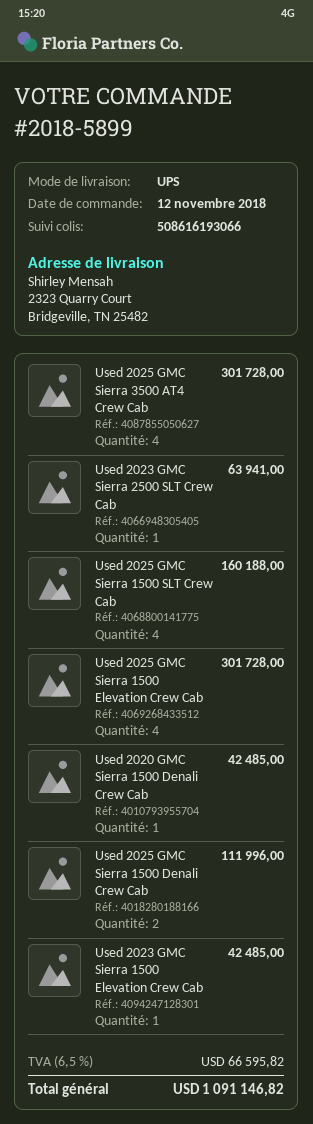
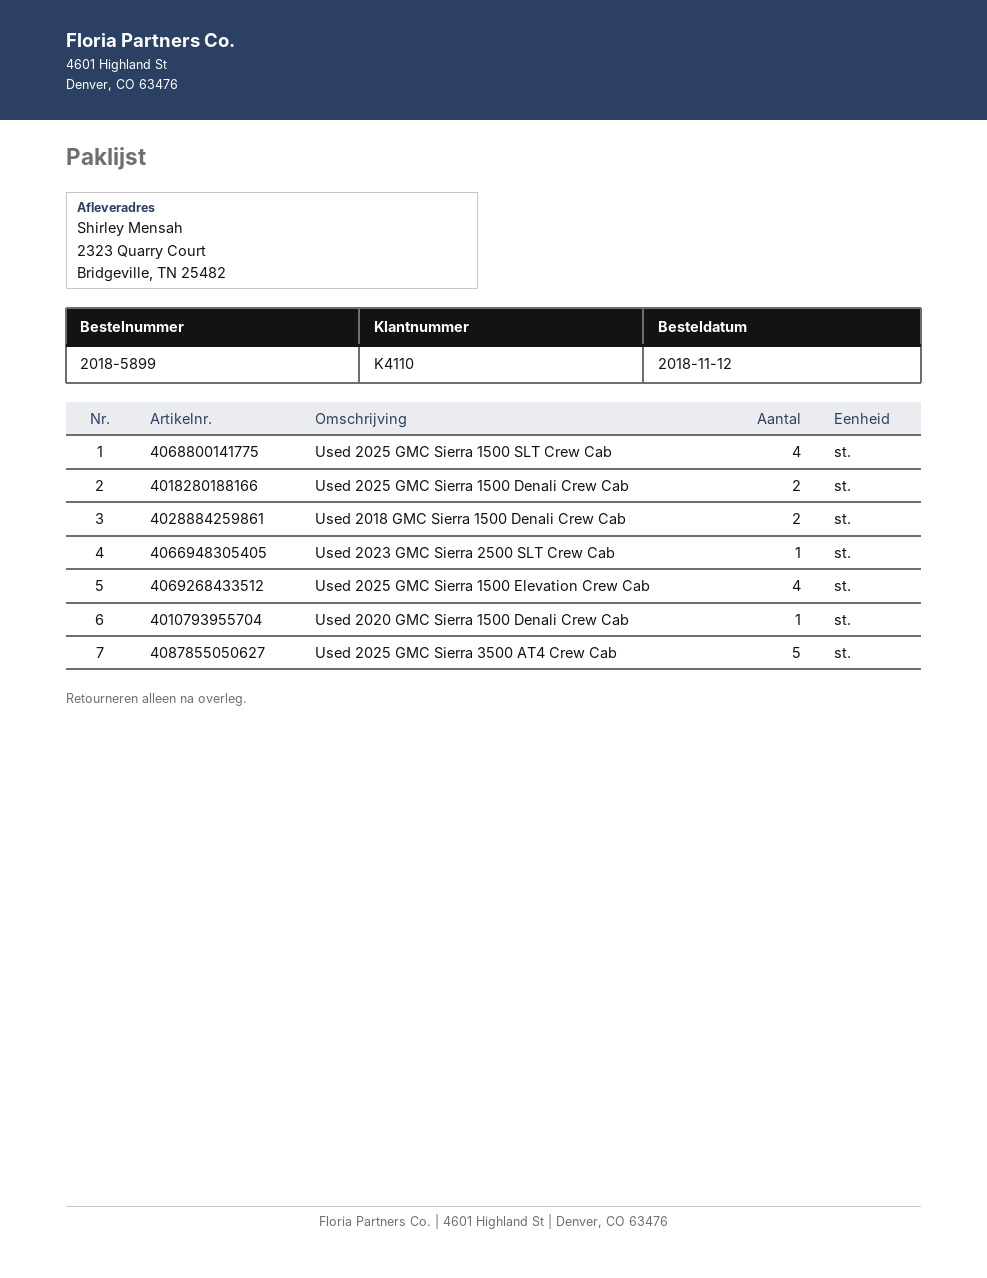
Used 2025 GMC Sierra 3500 AT4 Crew Cab: 4 -> 5
Used 2023 GMC Sierra 1500 Elevation Crew Cab: 1 -> none
Used 2018 GMC Sierra 1500 Denali Crew Cab: none -> 2

